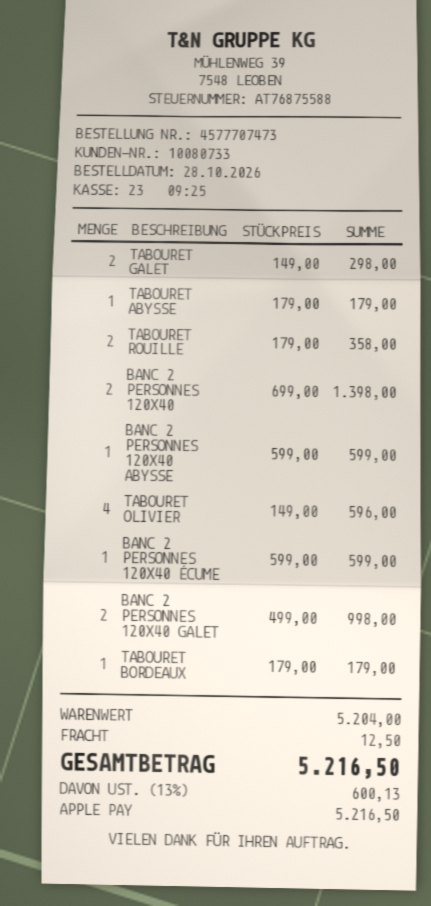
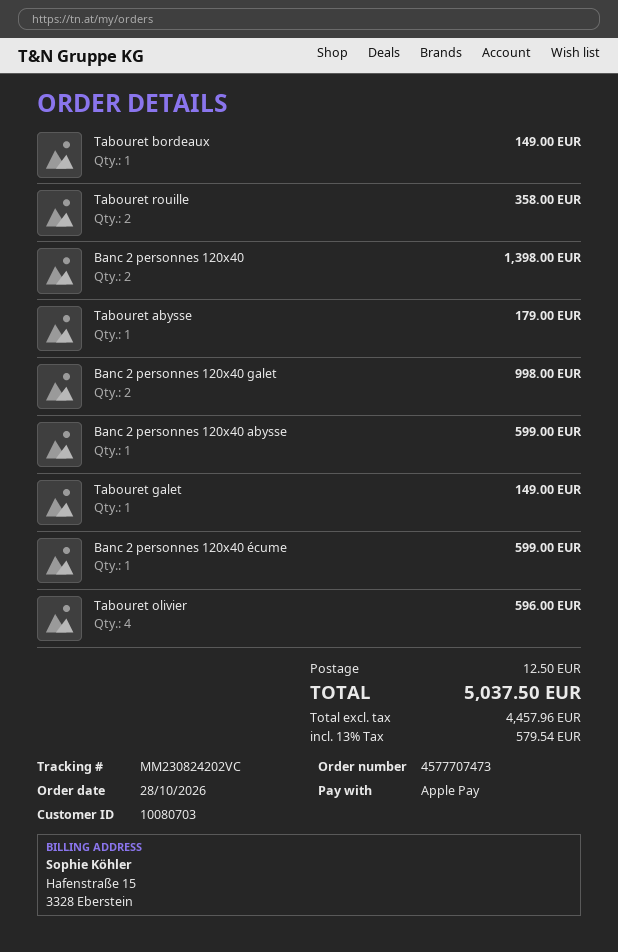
customer number: 10080733 -> 10080703
TABOURET GALET: 2 for 298.00 -> 1 for 149.00
TABOURET BORDEAUX: 1 for 179.00 -> 1 for 149.00
tax: 13% = 600.13 -> 13% = 579.54
total: 5216.50 -> 5037.50

